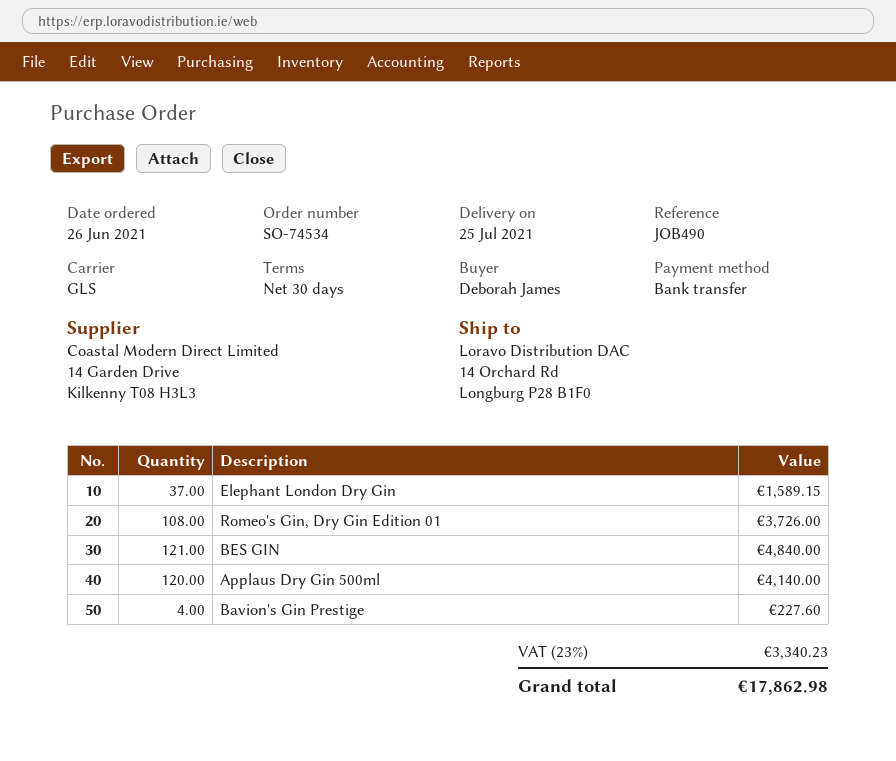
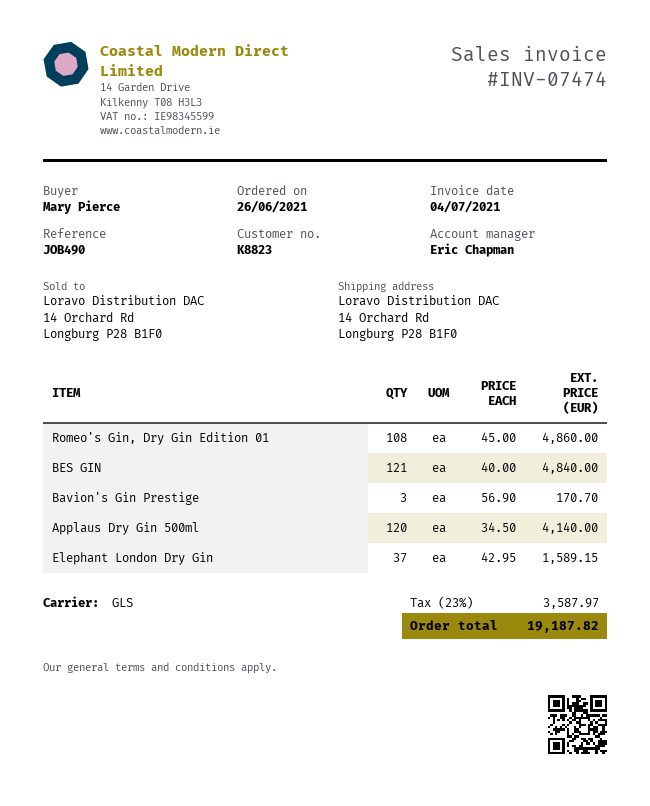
ordered by: Deborah James -> Mary Pierce
Romeo's Gin, Dry Gin Edition 01: 108 for 3726.00 -> 108 for 4860.00
Bavion's Gin Prestige: 4 for 227.60 -> 3 for 170.70
tax: 23% = 3340.23 -> 23% = 3587.97
total: 17862.98 -> 19187.82

